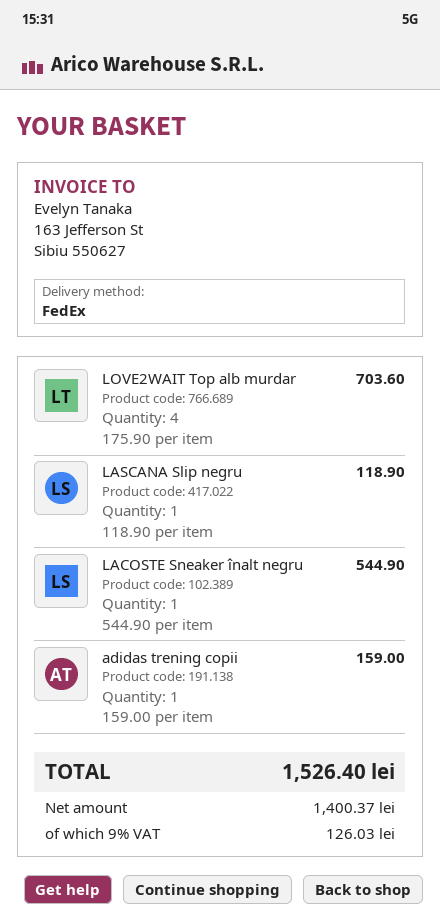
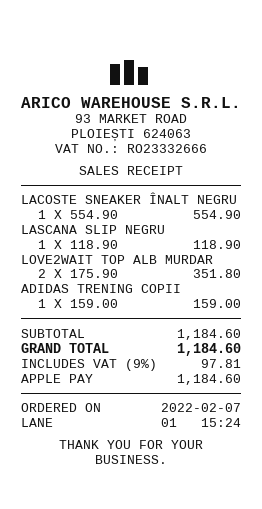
LOVE2WAIT Top alb murdar: 4 x 175.90 = 703.60 -> 2 x 175.90 = 351.80
LACOSTE Sneaker înalt negru: 1 x 544.90 = 544.90 -> 1 x 554.90 = 554.90
tax: 9% = 126.03 -> 9% = 97.81
total: 1526.40 -> 1184.60

